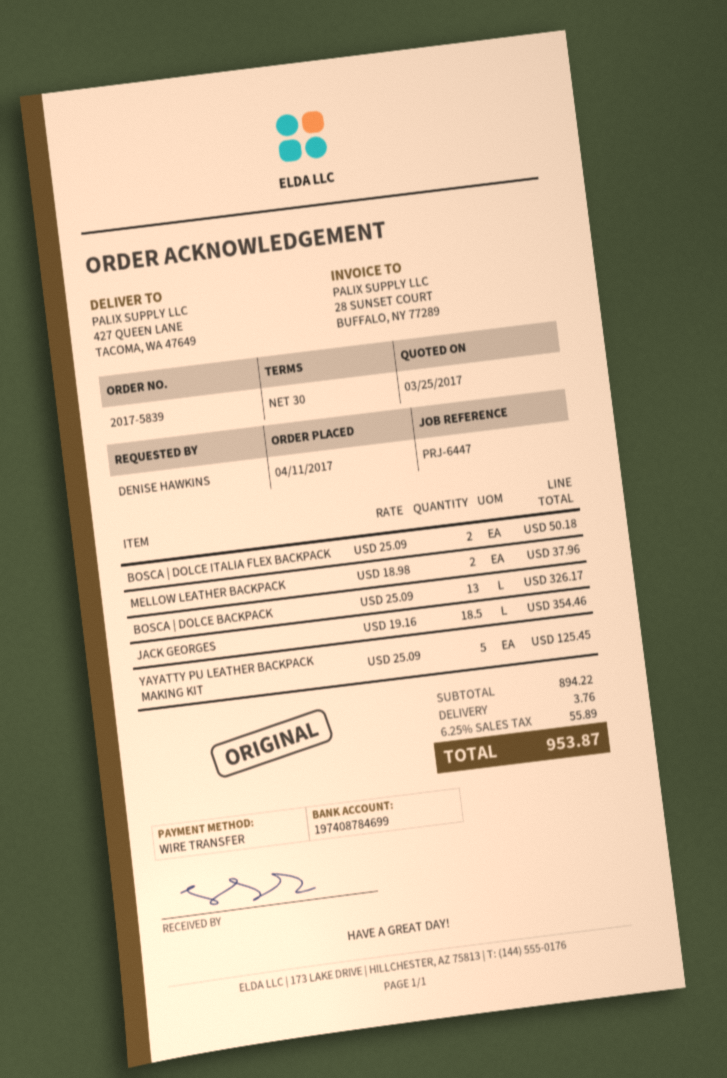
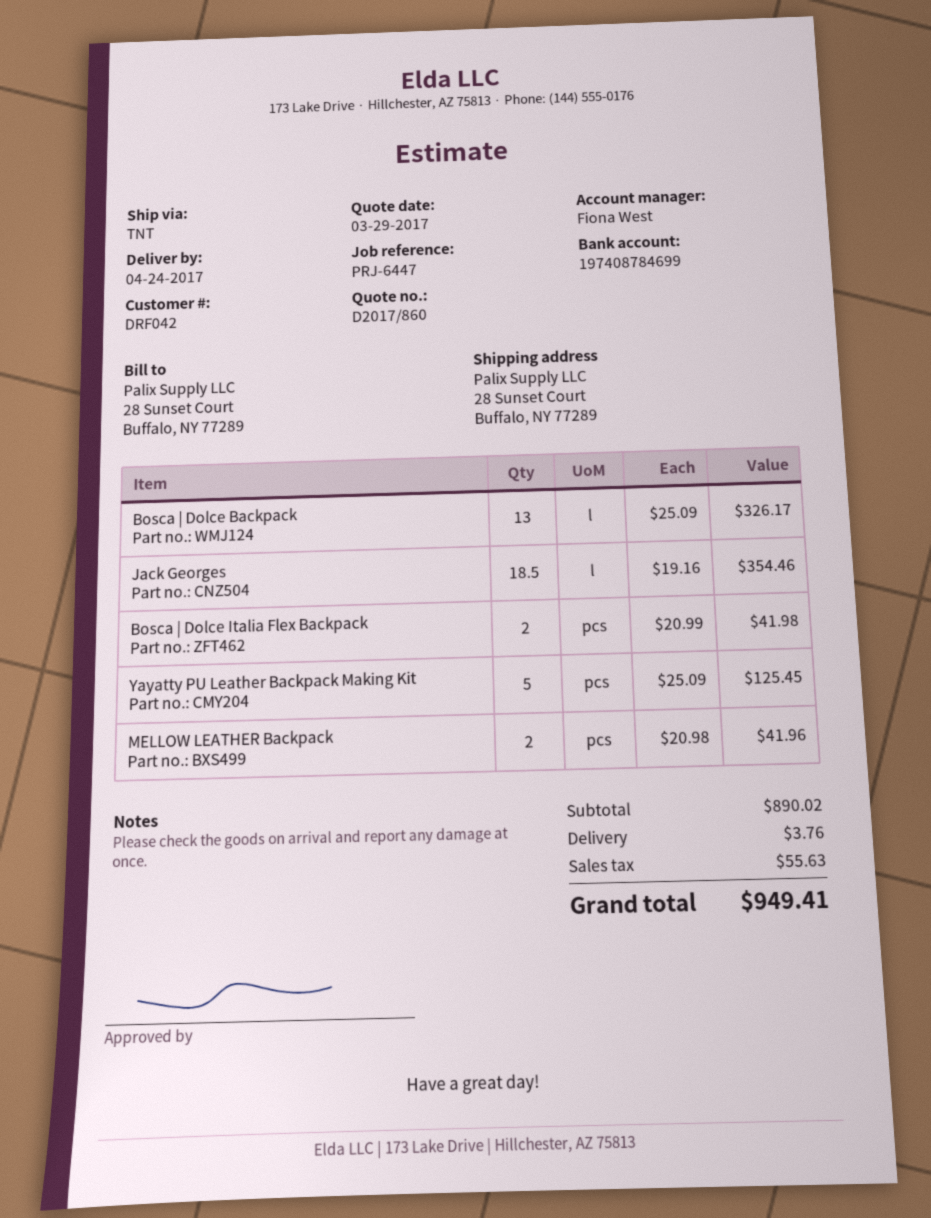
quote date: 2017-03-25 -> 2017-03-29
ship to: 427 QUEEN LANE, TACOMA, WA 47649 -> 28 Sunset Court, Buffalo, NY 77289
BOSCA | DOLCE ITALIA FLEX BACKPACK: 2 x 25.09 = 50.18 -> 2 x 20.99 = 41.98
MELLOW LEATHER BACKPACK: 2 x 18.98 = 37.96 -> 2 x 20.98 = 41.96
subtotal: 894.22 -> 890.02
tax: 55.89 -> 55.63
total: 953.87 -> 949.41

